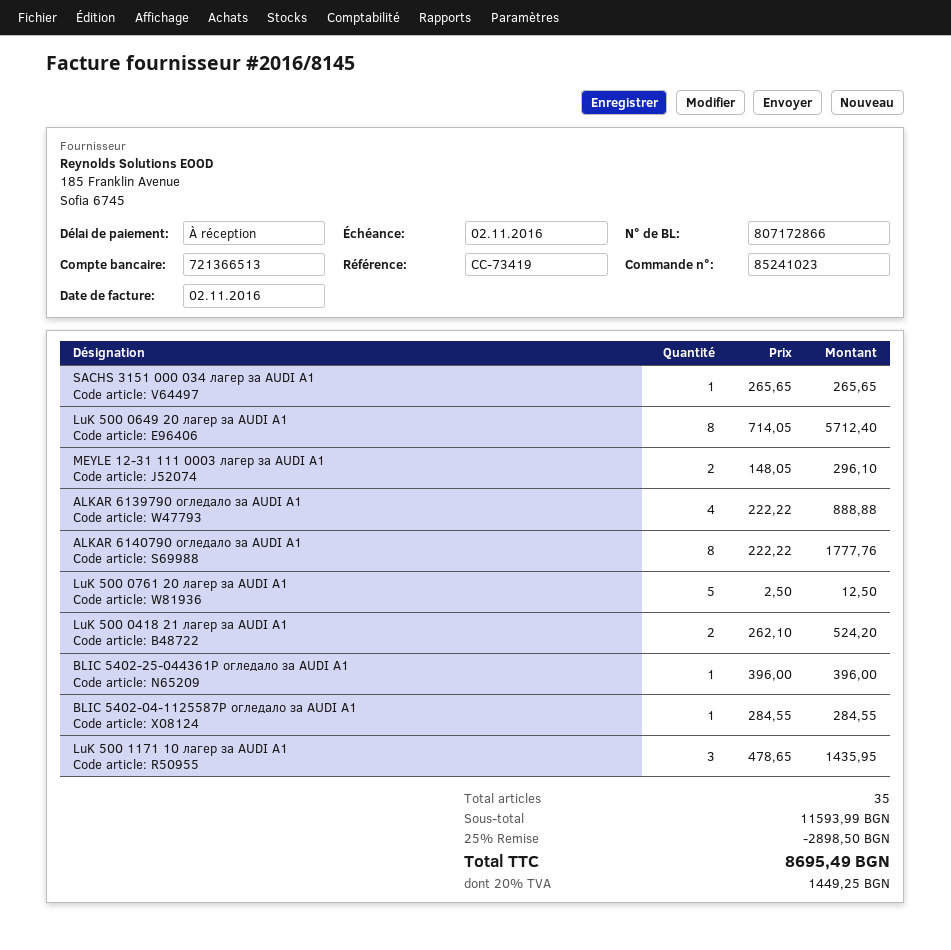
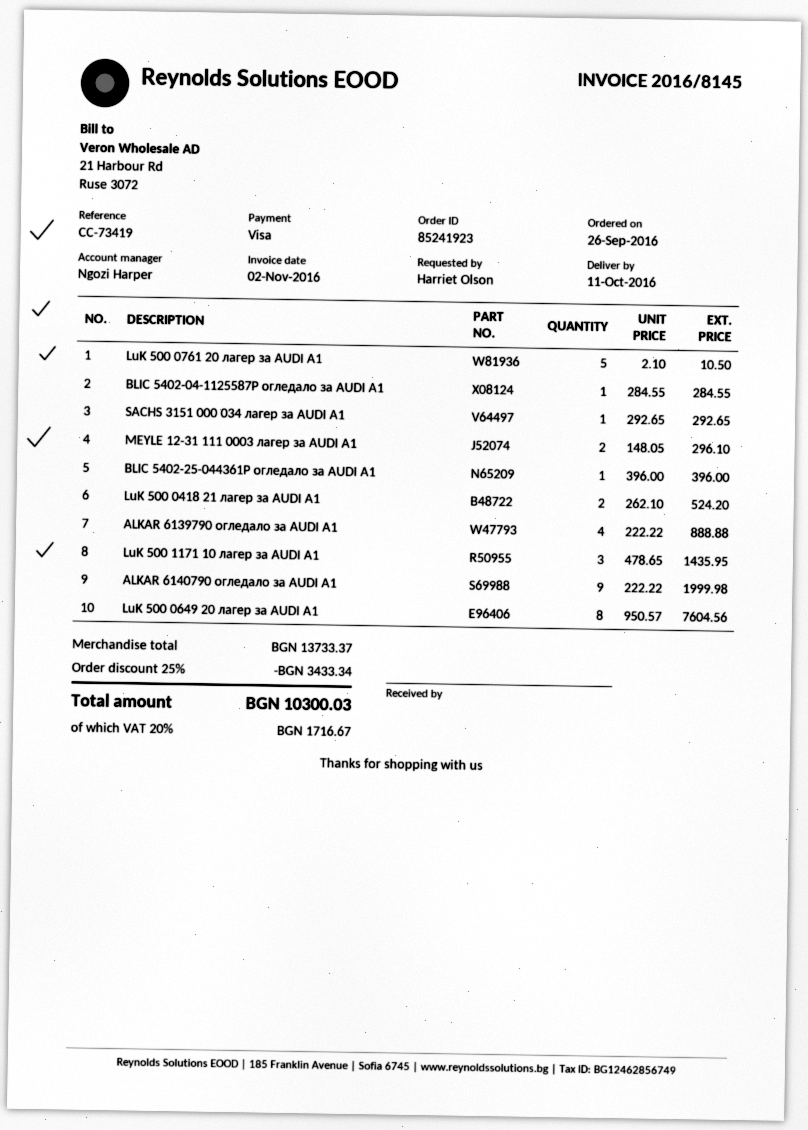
order number: 85241023 -> 85241923
SACHS 3151 000 034 лагер за AUDI A1: 1 x 265.65 = 265.65 -> 1 x 292.65 = 292.65
LuK 500 0649 20 лагер за AUDI A1: 8 x 714.05 = 5712.40 -> 8 x 950.57 = 7604.56
ALKAR 6140790 огледало за AUDI A1: 8 x 222.22 = 1777.76 -> 9 x 222.22 = 1999.98
LuK 500 0761 20 лагер за AUDI A1: 5 x 2.50 = 12.50 -> 5 x 2.10 = 10.50
subtotal: 11593.99 -> 13733.37
discount: 25% = 2898.50 -> 25% = 3433.34
tax: 20% = 1449.25 -> 20% = 1716.67
total: 8695.49 -> 10300.03

